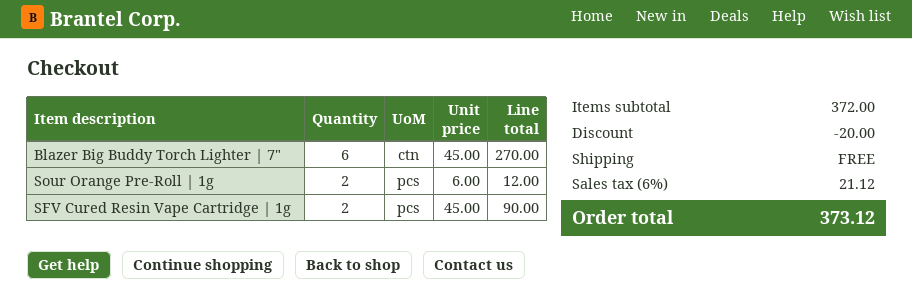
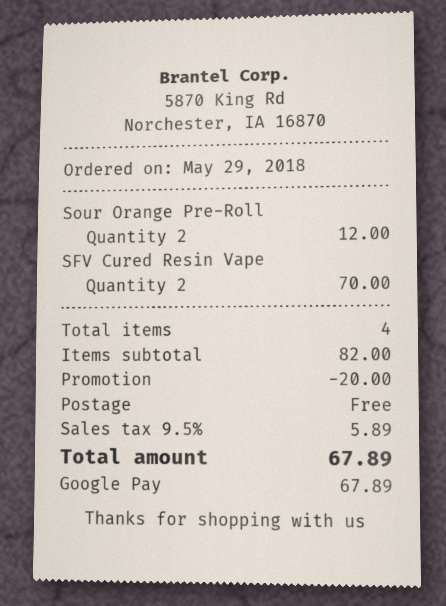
Blazer Big Buddy Torch Lighter | 7": 6 for 270.00 -> none
SFV Cured Resin Vape Cartridge | 1g: 2 for 90.00 -> 2 for 70.00
subtotal: 372.00 -> 82.00
tax: 6% = 21.12 -> 9.5% = 5.89
total: 373.12 -> 67.89

